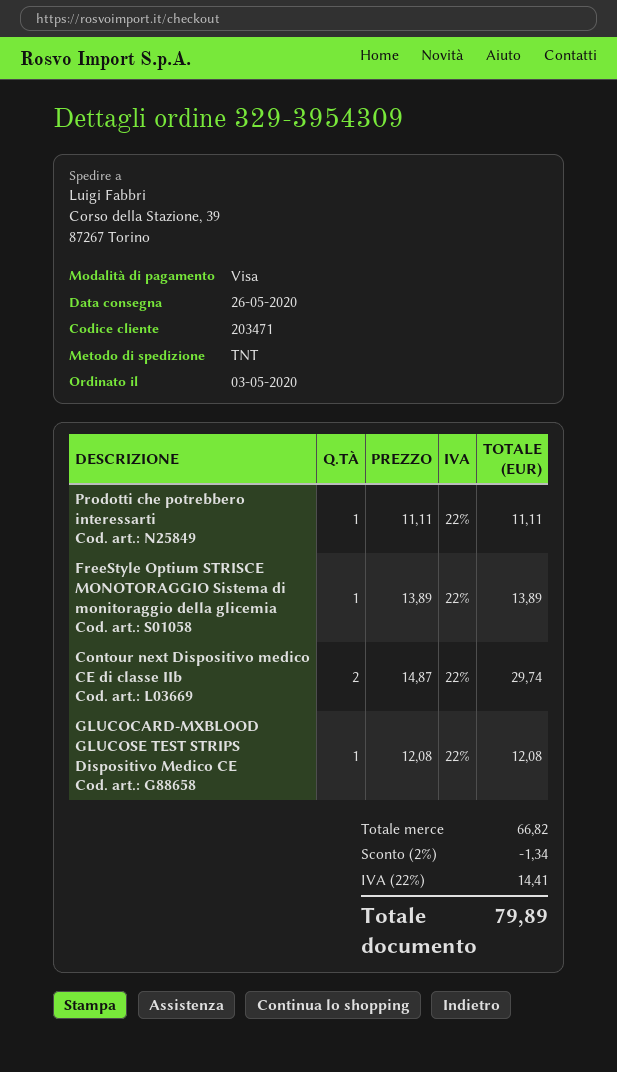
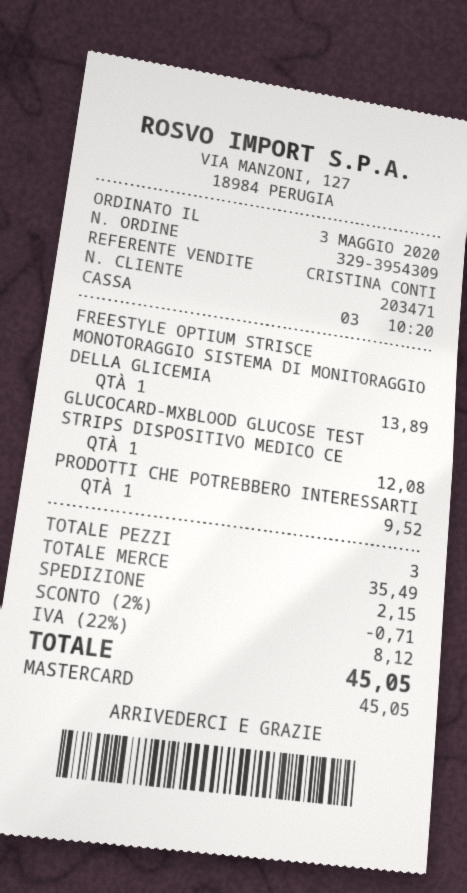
payment method: Visa -> Mastercard
Prodotti che potrebbero interessarti: 1 for 11.11 -> 1 for 9.52
Contour next Dispositivo medico CE di classe IIb: 2 for 29.74 -> none
subtotal: 66.82 -> 35.49
discount: 2% = 1.34 -> 2% = 0.71
shipping: none -> 2.15
tax: 22% = 14.41 -> 22% = 8.12
total: 79.89 -> 45.05

